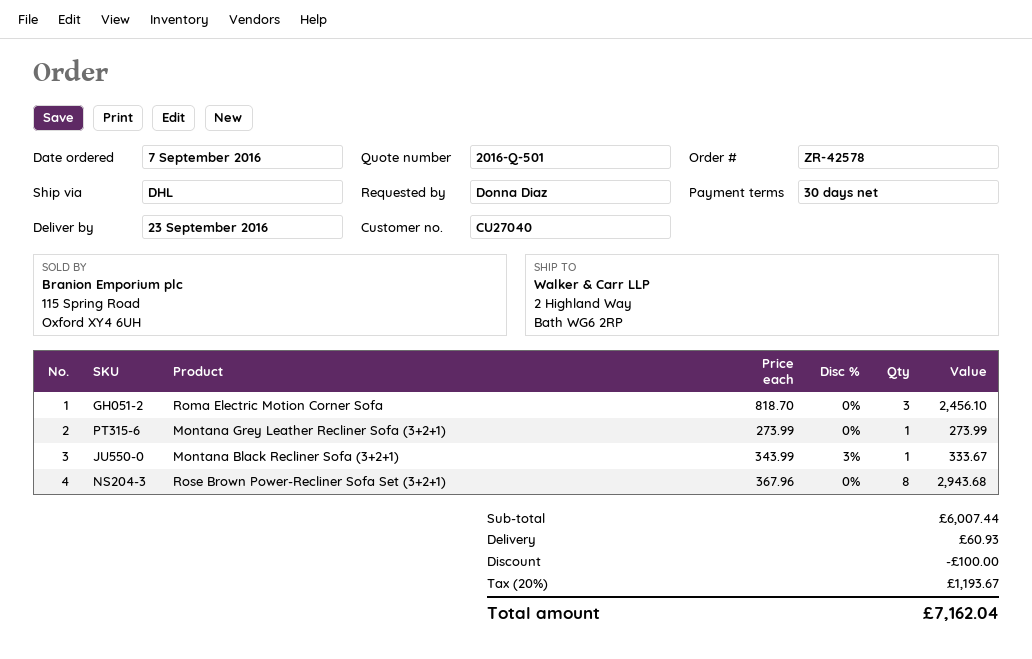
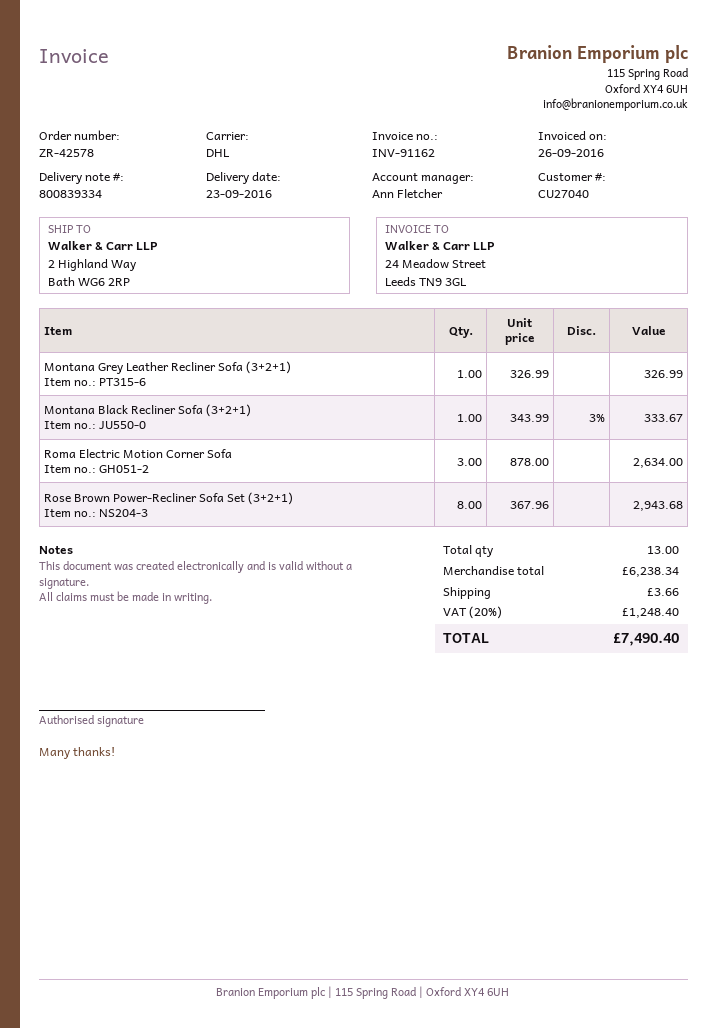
Roma Electric Motion Corner Sofa: 3 x 818.70 = 2456.10 -> 3 x 878.00 = 2634.00
Montana Grey Leather Recliner Sofa (3+2+1): 1 x 273.99 = 273.99 -> 1 x 326.99 = 326.99
subtotal: 6007.44 -> 6238.34
discount: 100.00 -> none
shipping: 60.93 -> 3.66
tax: 20% = 1193.67 -> 20% = 1248.40
total: 7162.04 -> 7490.40

